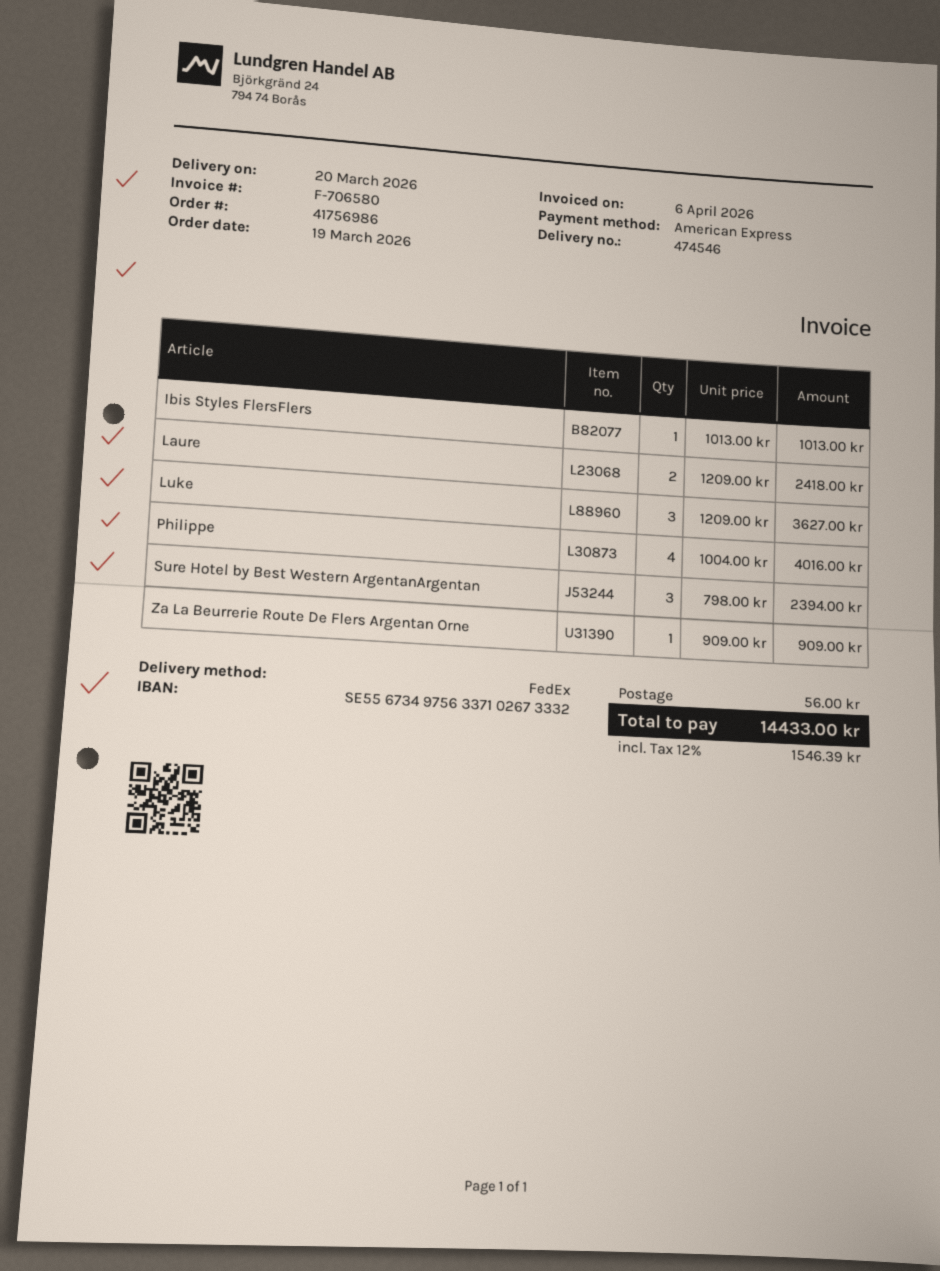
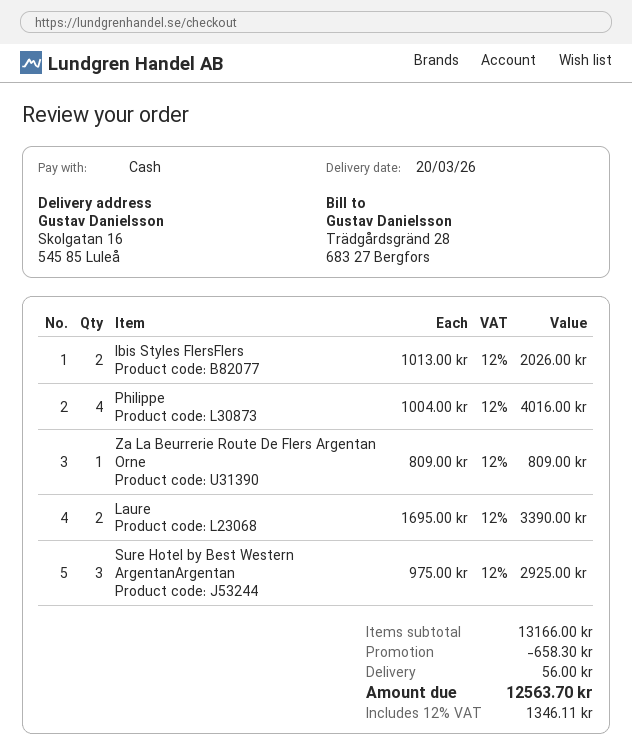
payment method: American Express -> cash
Ibis Styles FlersFlers: 1 x 1013.00 = 1013.00 -> 2 x 1013.00 = 2026.00
Laure: 2 x 1209.00 = 2418.00 -> 2 x 1695.00 = 3390.00
Luke: 3 x 1209.00 = 3627.00 -> none
Sure Hotel by Best Western ArgentanArgentan: 3 x 798.00 = 2394.00 -> 3 x 975.00 = 2925.00
Za La Beurrerie Route De Flers Argentan Orne: 1 x 909.00 = 909.00 -> 1 x 809.00 = 809.00
discount: none -> 658.30
tax: 12% = 1546.39 -> 12% = 1346.11
total: 14433.00 -> 12563.70

